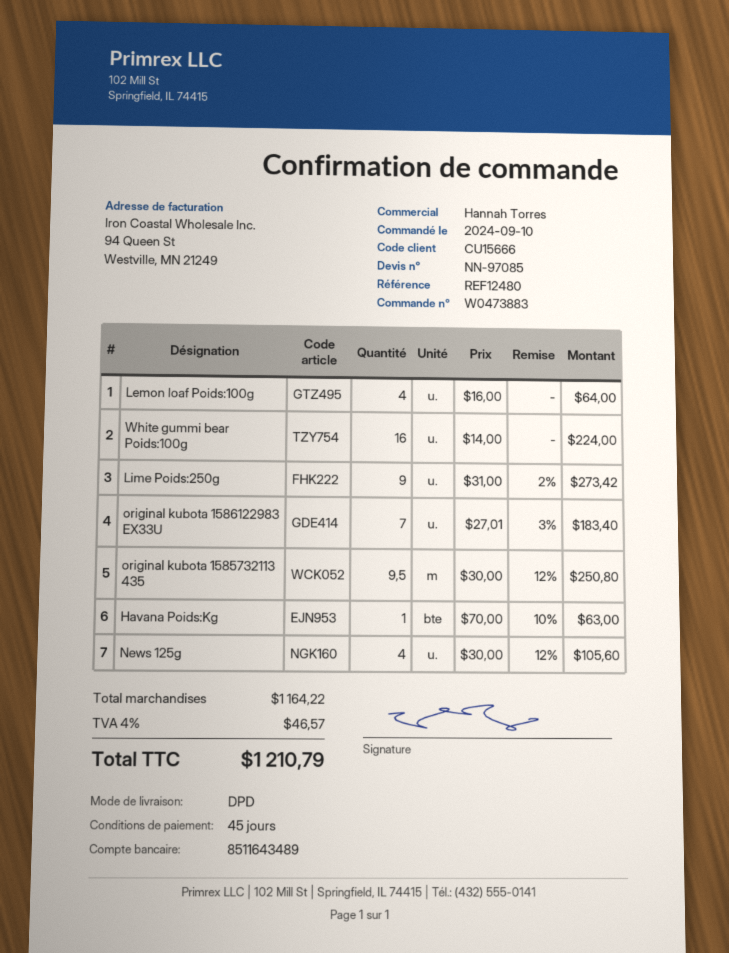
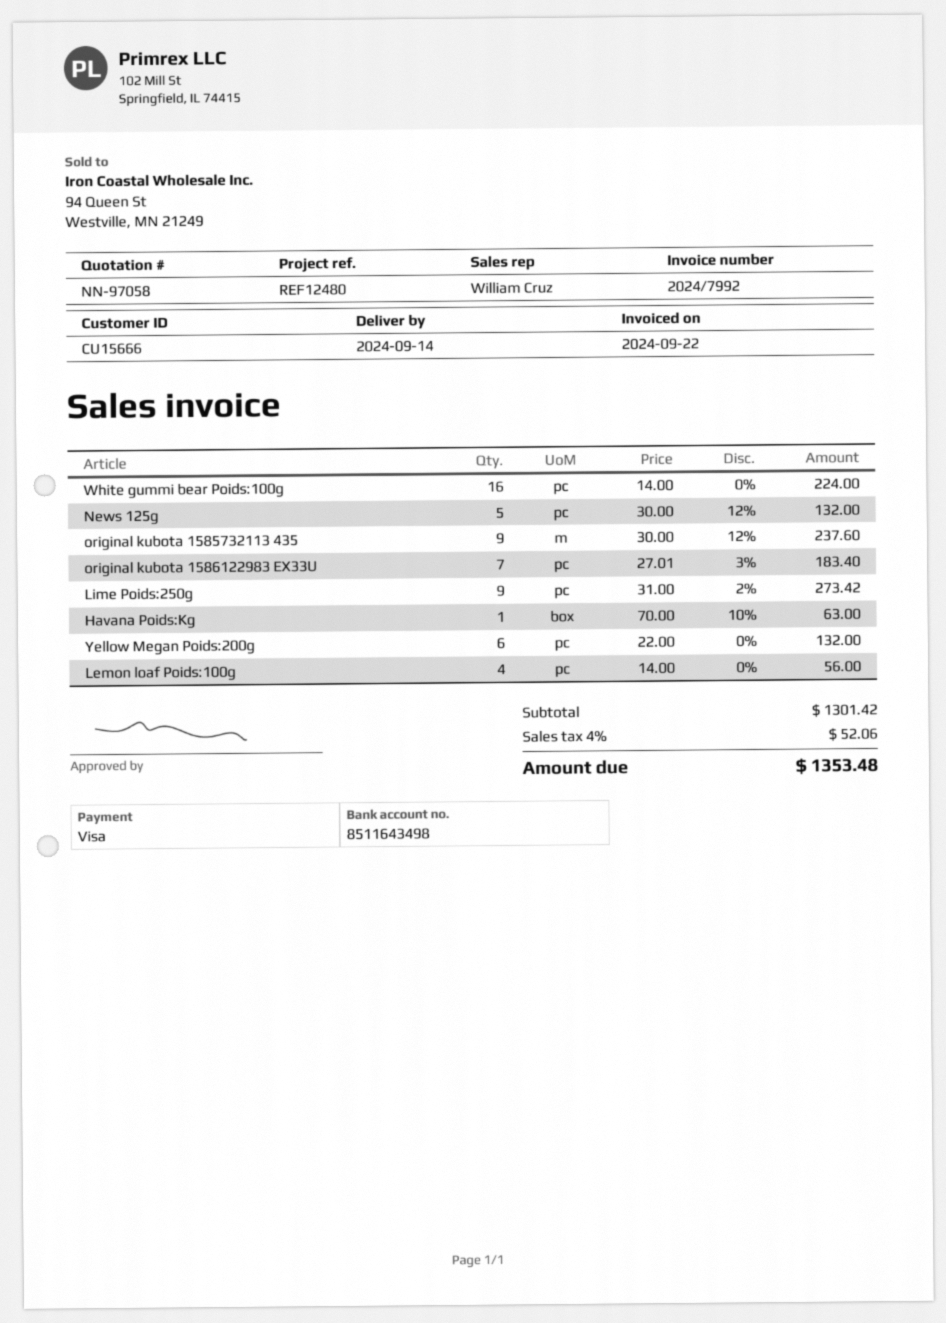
quote number: NN-97085 -> NN-97058
sales rep: Hannah Torres -> William Cruz
bank account: 8511643489 -> 8511643498
Lemon loaf Poids:100g: 4 x 16.00 = 64.00 -> 4 x 14.00 = 56.00
original kubota 1585732113 435: 9.5 x 30.00 - 12% = 250.80 -> 9 x 30.00 - 12% = 237.60
News 125g: 4 x 30.00 - 12% = 105.60 -> 5 x 30.00 - 12% = 132.00
Yellow Megan Poids:200g: none -> 6 x 22.00 = 132.00
subtotal: 1164.22 -> 1301.42
tax: 4% = 46.57 -> 4% = 52.06
total: 1210.79 -> 1353.48

